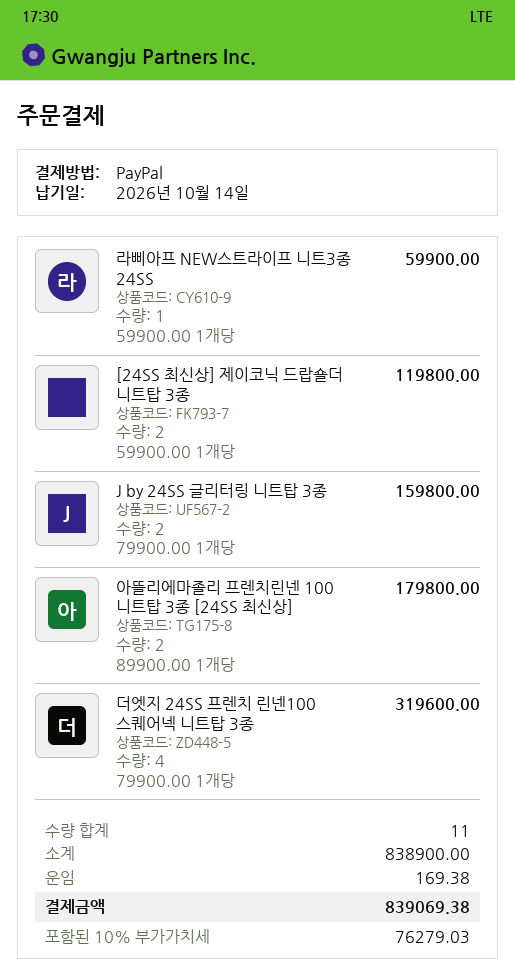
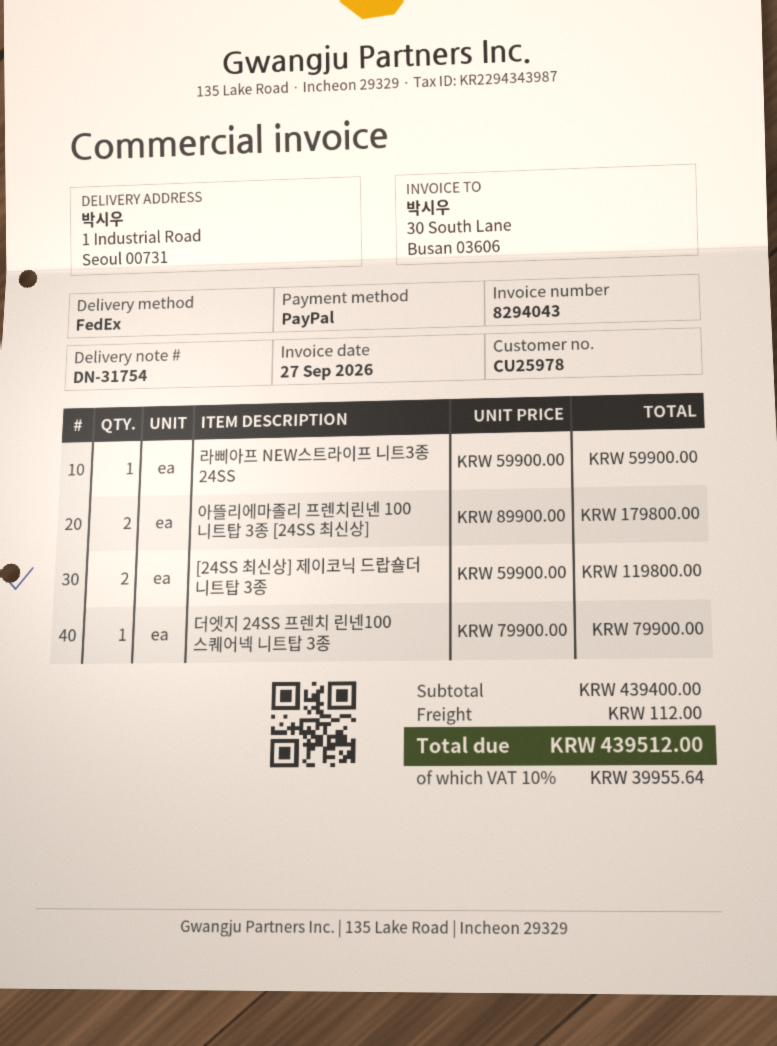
J by 24SS 글리터링 니트탑 3종: 2 x 79900.00 = 159800.00 -> none
더엣지 24SS 프렌치 린넨100 스퀘어넥 니트탑 3종: 4 x 79900.00 = 319600.00 -> 1 x 79900.00 = 79900.00
subtotal: 838900.00 -> 439400.00
shipping: 169.38 -> 112.00
tax: 10% = 76279.03 -> 10% = 39955.64
total: 839069.38 -> 439512.00

